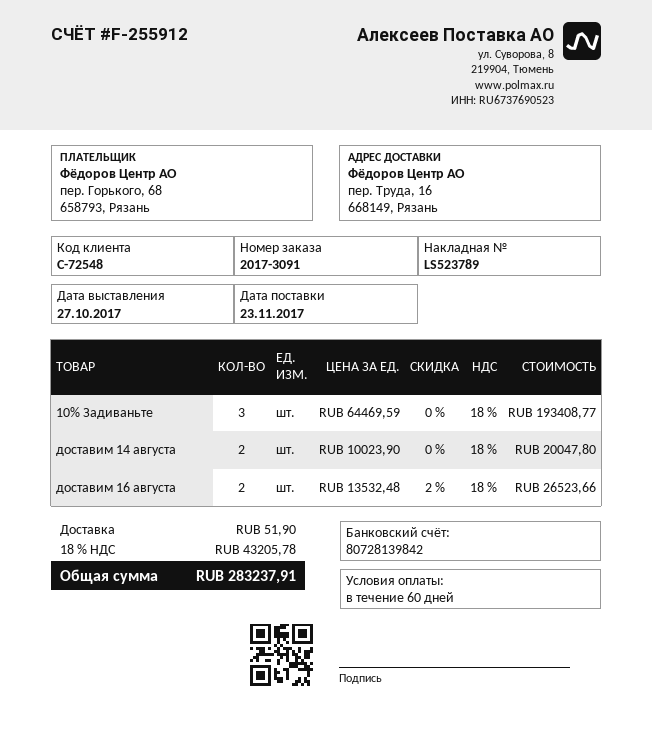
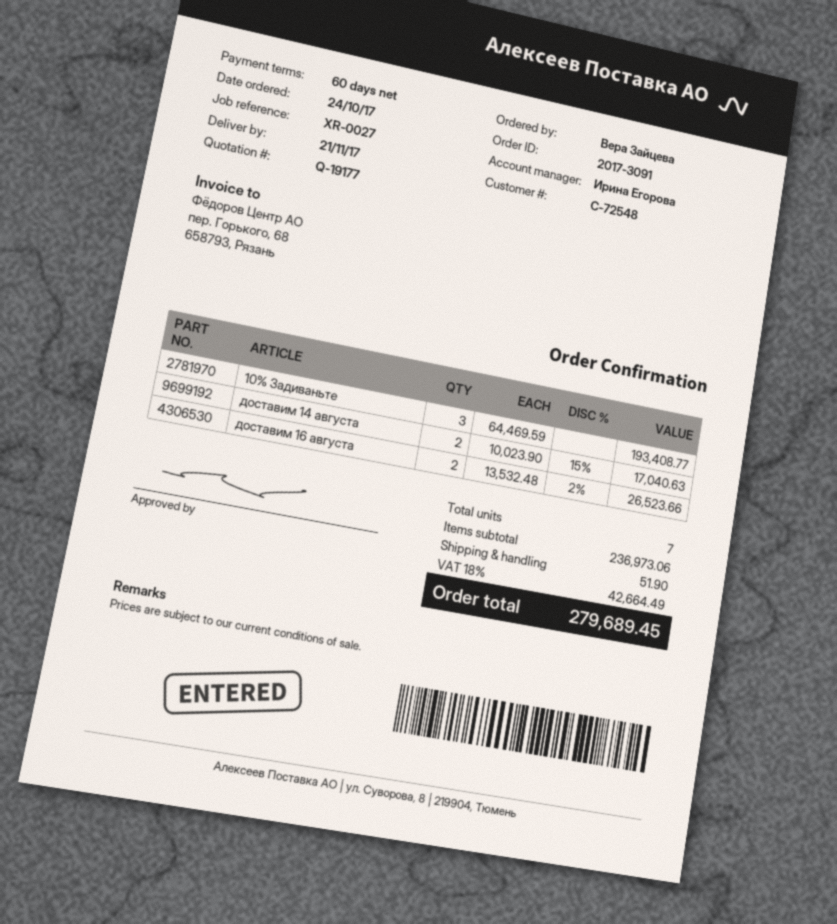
delivery date: 2017-11-23 -> 2017-11-21
доставим 14 августа: 2 x 10023.90 = 20047.80 -> 2 x 10023.90 - 15% = 17040.63
tax: 18% = 43205.78 -> 18% = 42664.49
total: 283237.91 -> 279689.45

